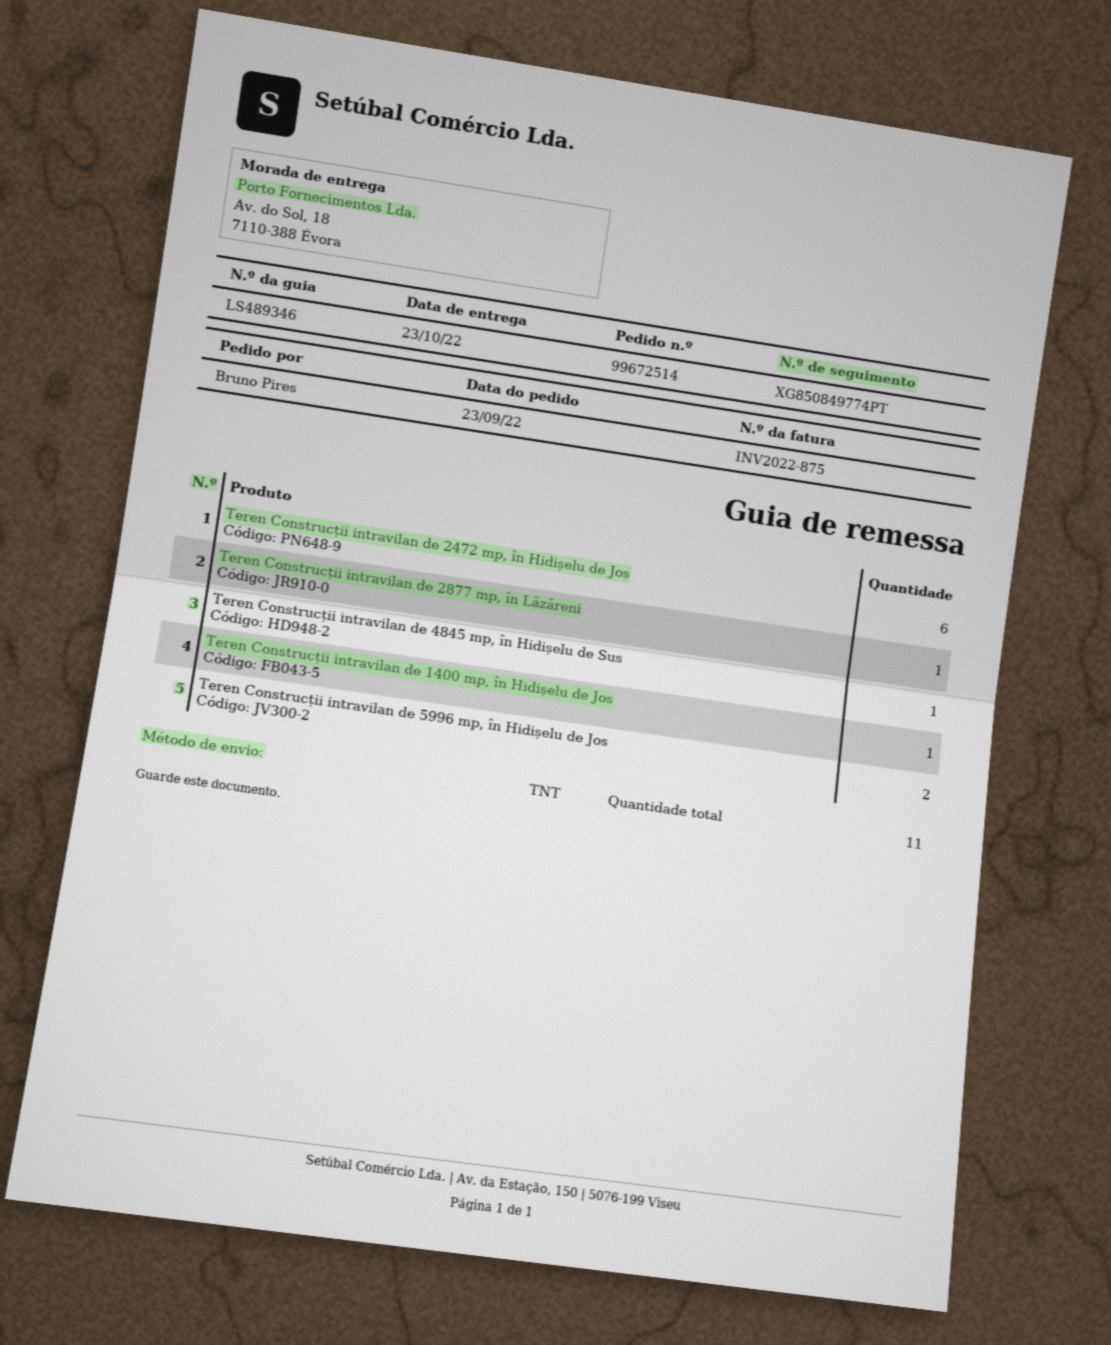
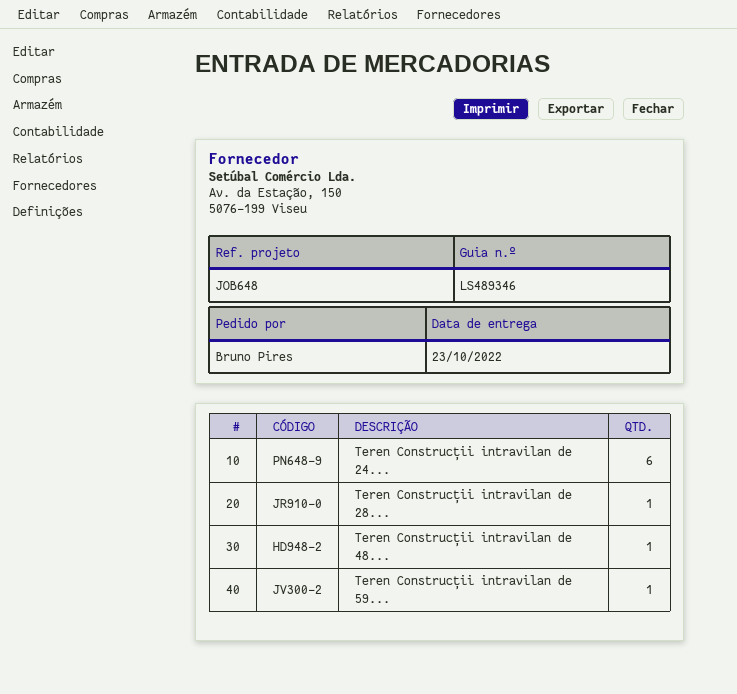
Teren Construcții intravilan de 1400 mp, în Hidișelu de Jos: 1 -> none
Teren Construcții intravilan de 5996 mp, în Hidișelu de Jos: 2 -> 1

